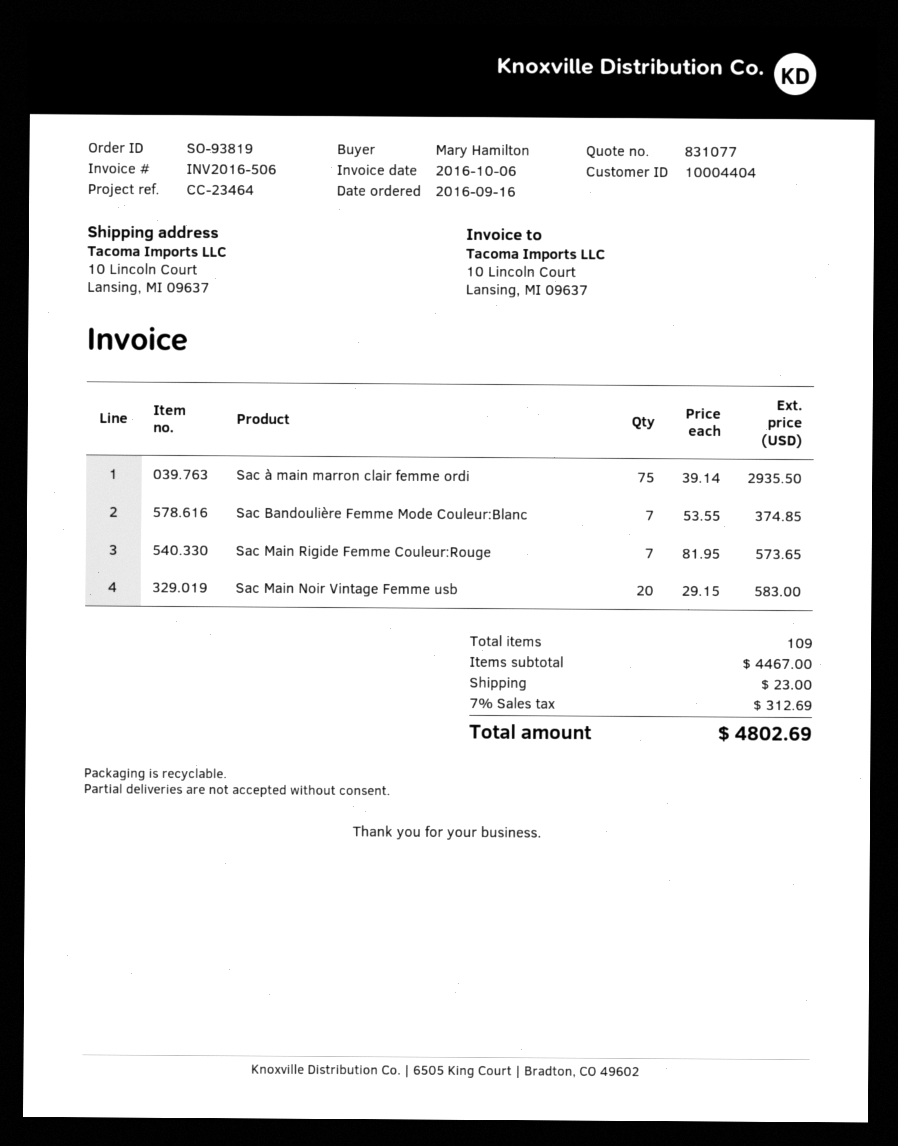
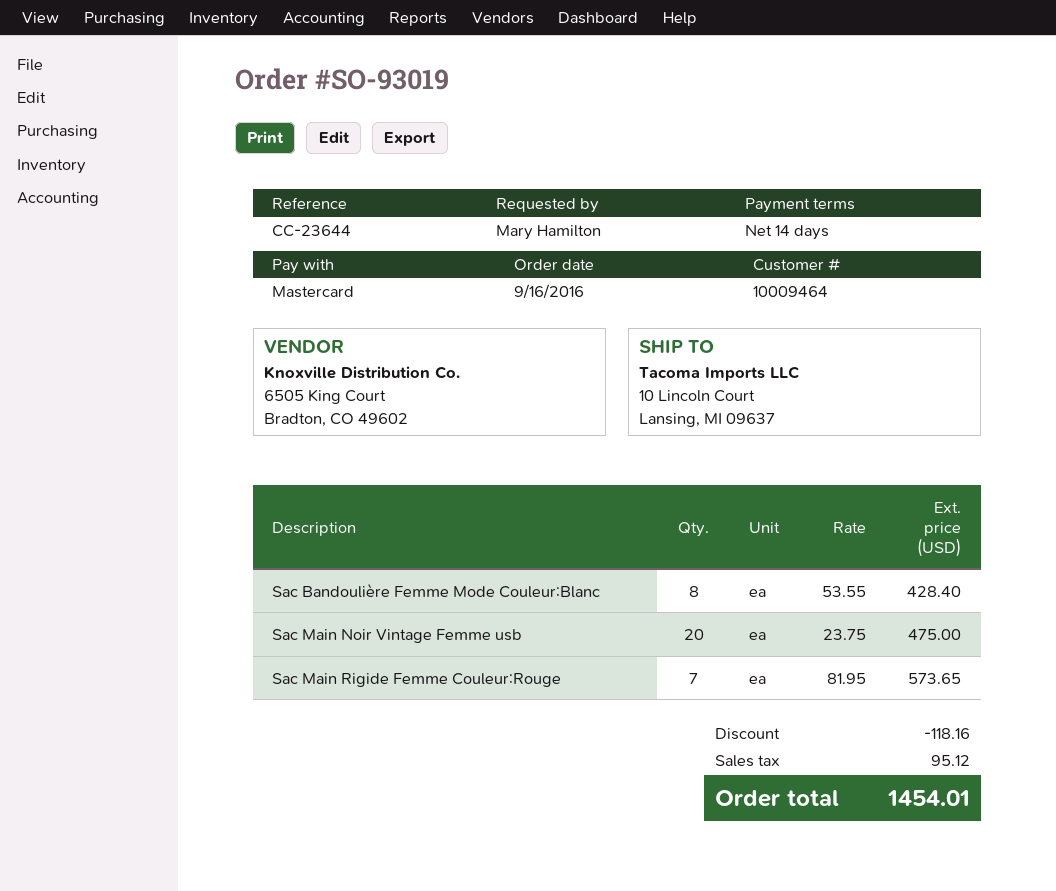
order number: SO-93819 -> SO-93019
customer number: 10004404 -> 10009464
reference: CC-23464 -> CC-23644
Sac à main marron clair femme ordi: 75 x 39.14 = 2935.50 -> none
Sac Bandoulière Femme Mode Couleur:Blanc: 7 x 53.55 = 374.85 -> 8 x 53.55 = 428.40
Sac Main Noir Vintage Femme usb: 20 x 29.15 = 583.00 -> 20 x 23.75 = 475.00
discount: none -> 118.16
shipping: 23.00 -> none
tax: 312.69 -> 95.12
total: 4802.69 -> 1454.01

